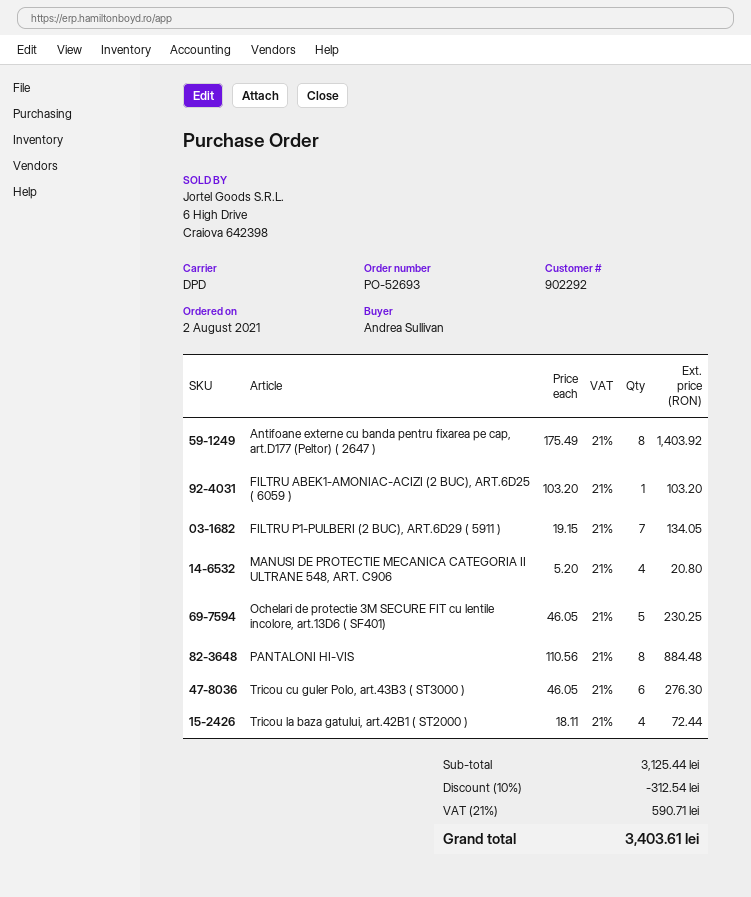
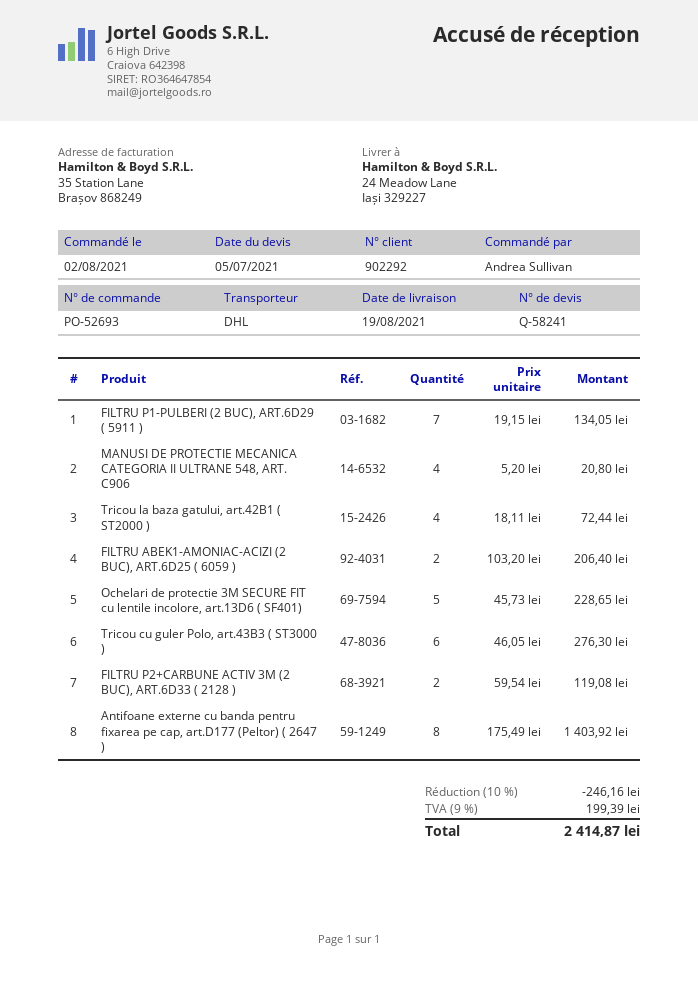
shipping method: DPD -> DHL
FILTRU ABEK1-AMONIAC-ACIZI (2 BUC), ART.6D25 ( 6059 ): 1 x 103.20 = 103.20 -> 2 x 103.20 = 206.40
Ochelari de protectie 3M SECURE FIT cu lentile incolore, art.13D6 ( SF401): 5 x 46.05 = 230.25 -> 5 x 45.73 = 228.65
PANTALONI HI-VIS: 8 x 110.56 = 884.48 -> none
FILTRU P2+CARBUNE ACTIV 3M (2 BUC), ART.6D33 ( 2128 ): none -> 2 x 59.54 = 119.08
discount: 10% = 312.54 -> 10% = 246.16
tax: 21% = 590.71 -> 9% = 199.39
total: 3403.61 -> 2414.87

